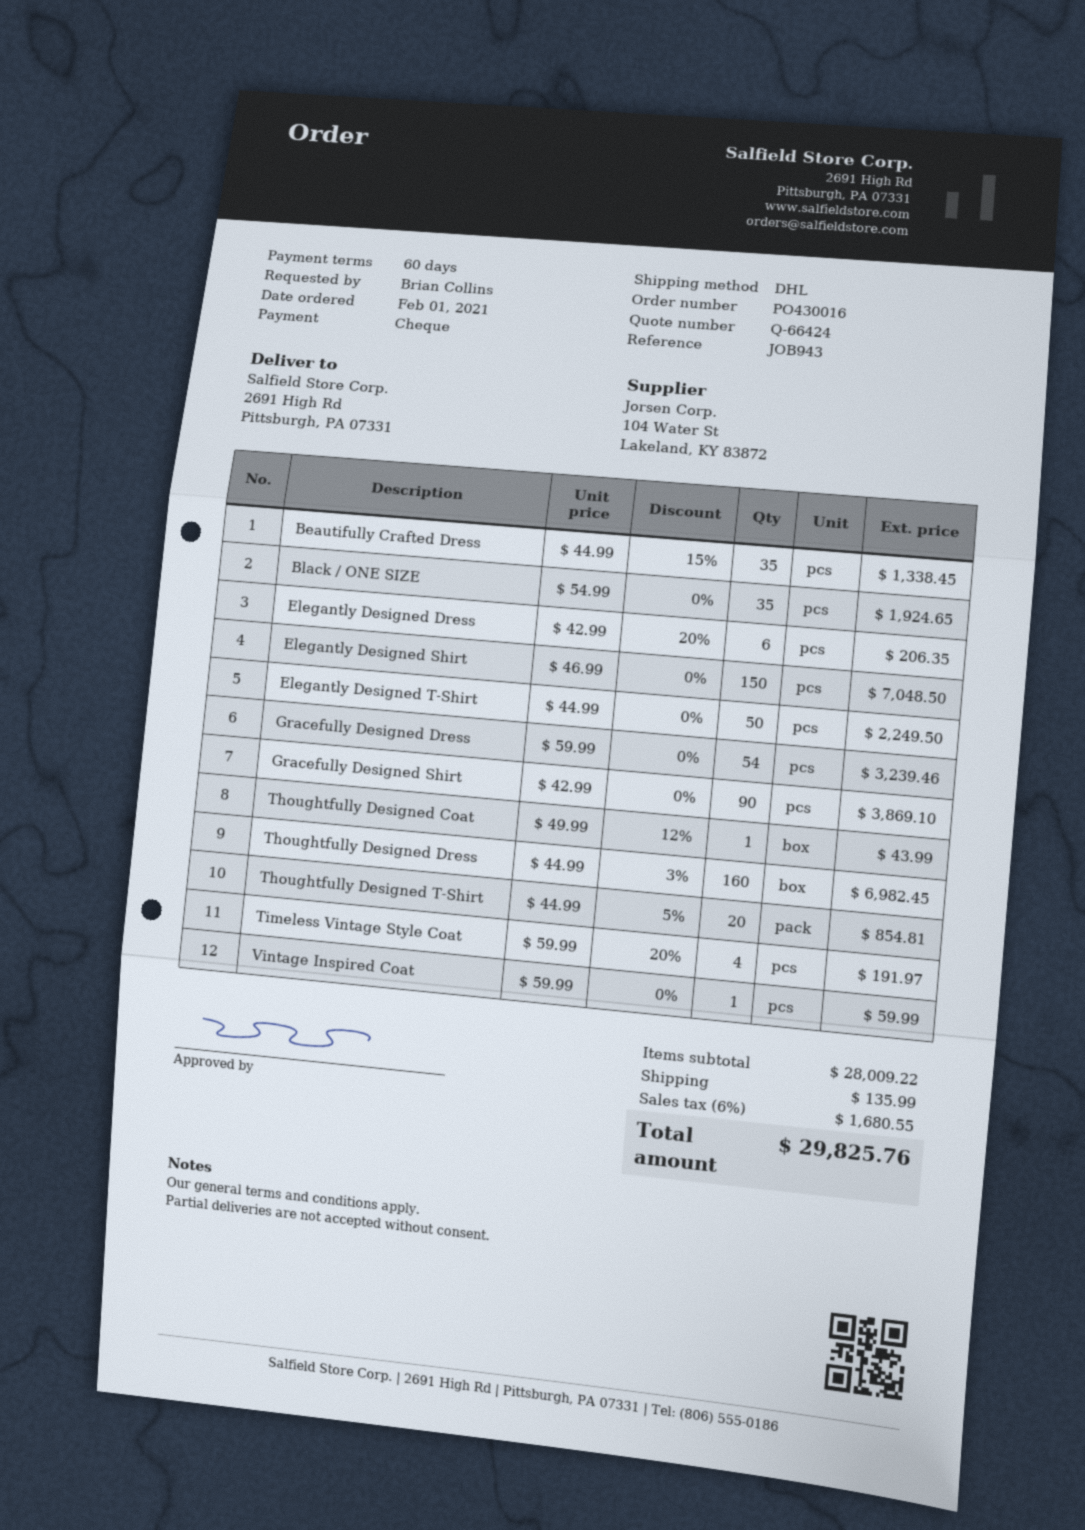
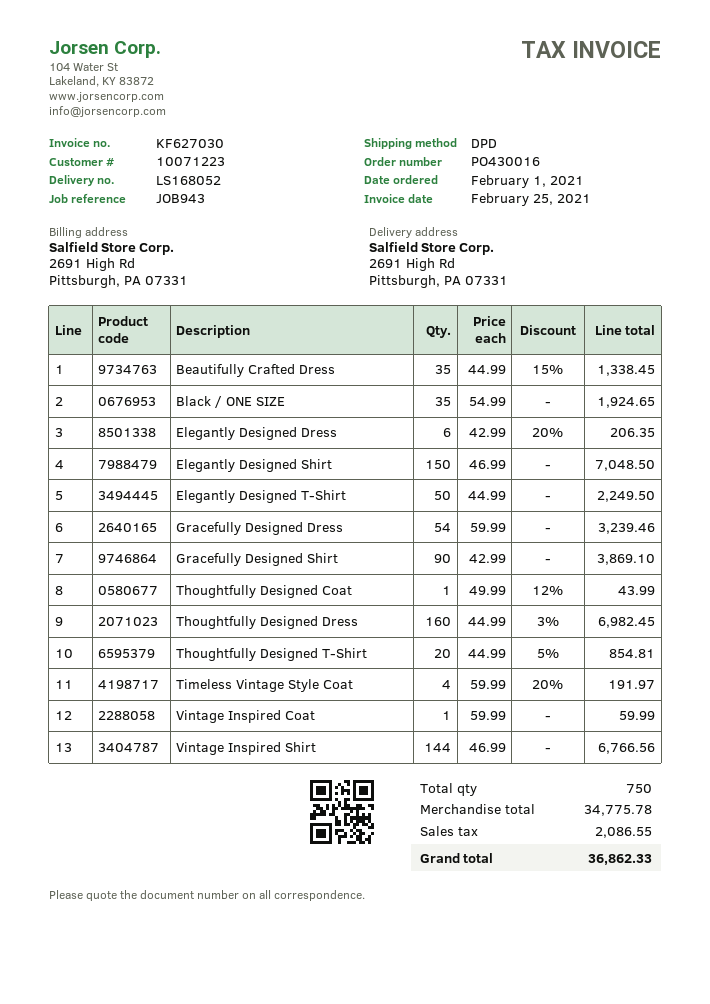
shipping method: DHL -> DPD
Vintage Inspired Shirt: none -> 144 x 46.99 = 6766.56
subtotal: 28009.22 -> 34775.78
shipping: 135.99 -> none
tax: 1680.55 -> 2086.55
total: 29825.76 -> 36862.33

